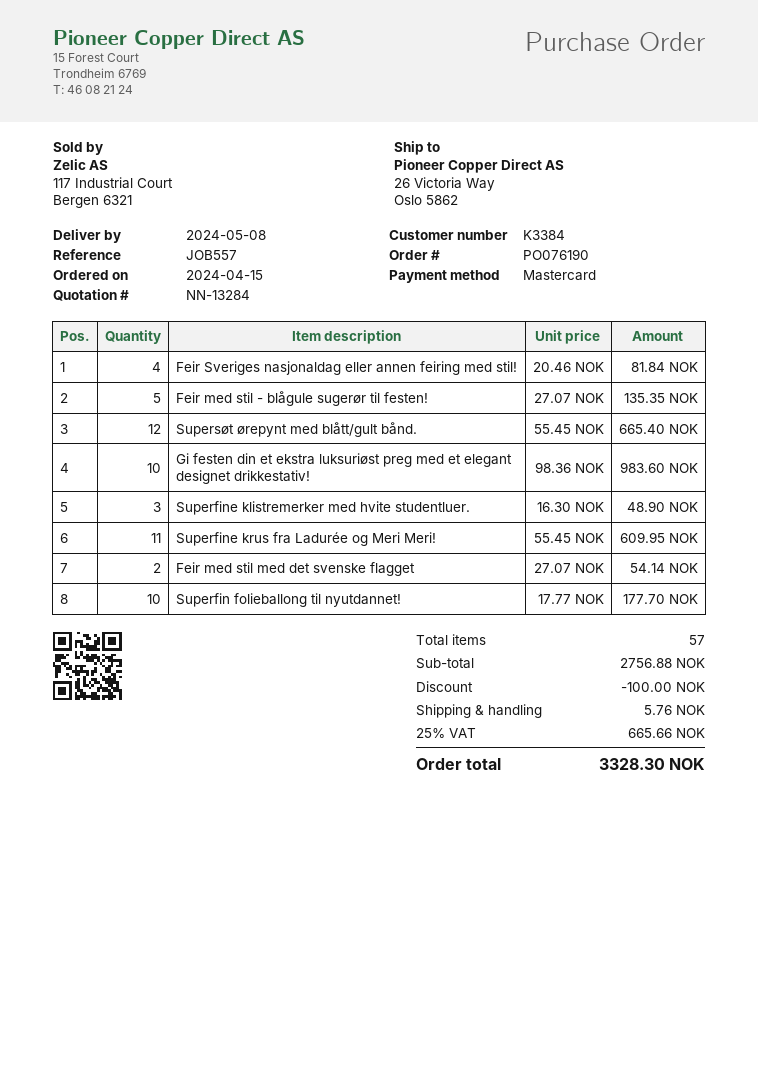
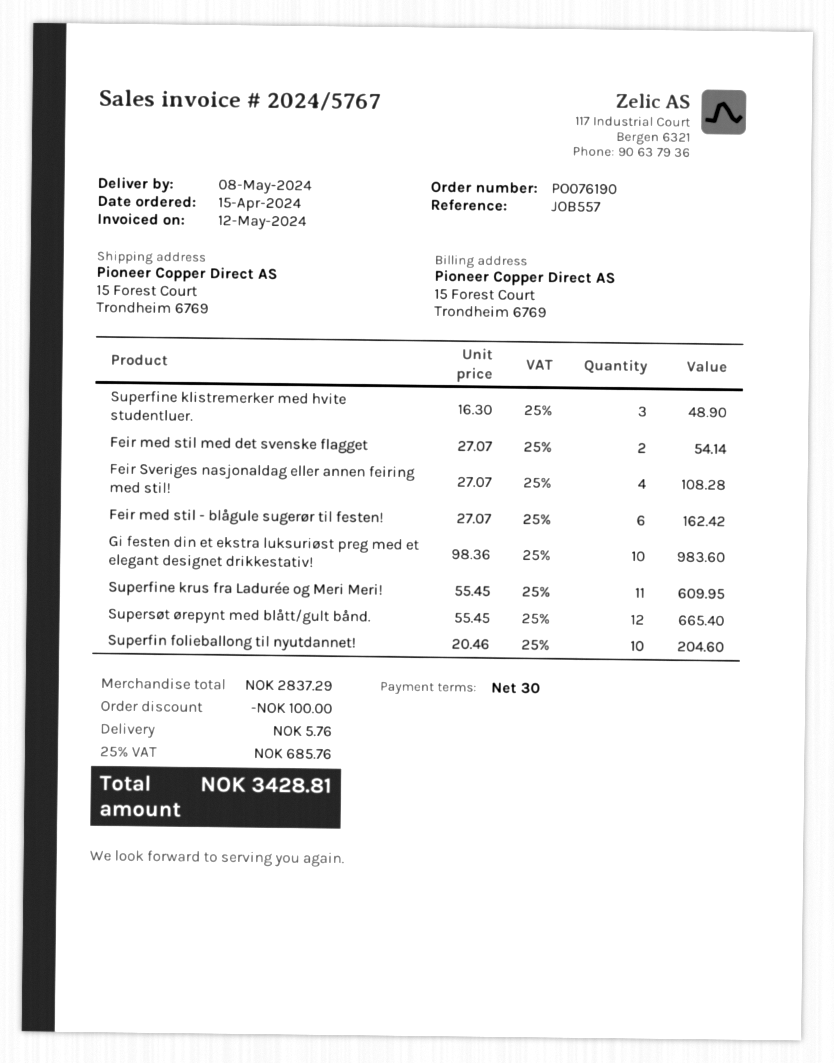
ship to: 26 Victoria Way, Oslo 5862 -> 15 Forest Court, Trondheim 6769
Feir Sveriges nasjonaldag eller annen feiring med stil!: 4 x 20.46 = 81.84 -> 4 x 27.07 = 108.28
Feir med stil - blågule sugerør til festen!: 5 x 27.07 = 135.35 -> 6 x 27.07 = 162.42
Superfin folieballong til nyutdannet!: 10 x 17.77 = 177.70 -> 10 x 20.46 = 204.60
subtotal: 2756.88 -> 2837.29
tax: 25% = 665.66 -> 25% = 685.76
total: 3328.30 -> 3428.81

